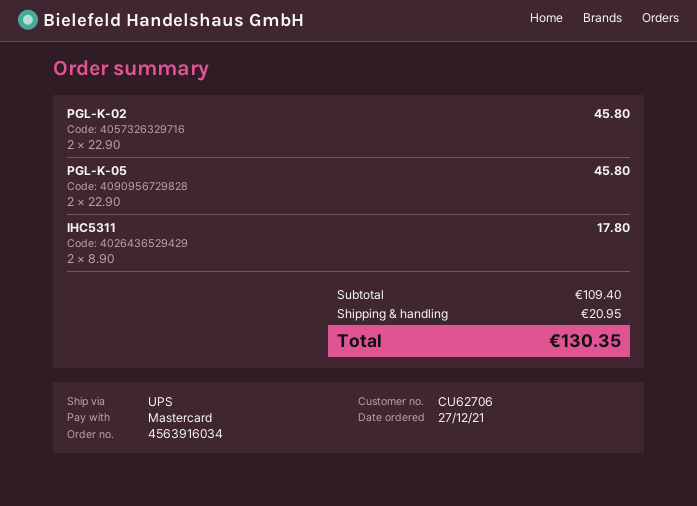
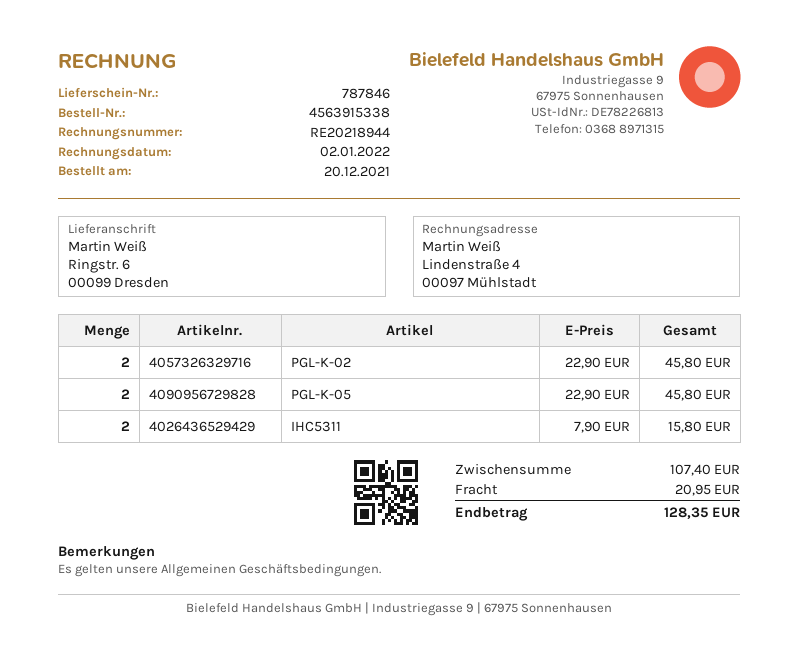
order number: 4563916034 -> 4563915338
order date: 2021-12-27 -> 2021-12-20
IHC5311: 2 x 8.90 = 17.80 -> 2 x 7.90 = 15.80
subtotal: 109.40 -> 107.40
total: 130.35 -> 128.35

